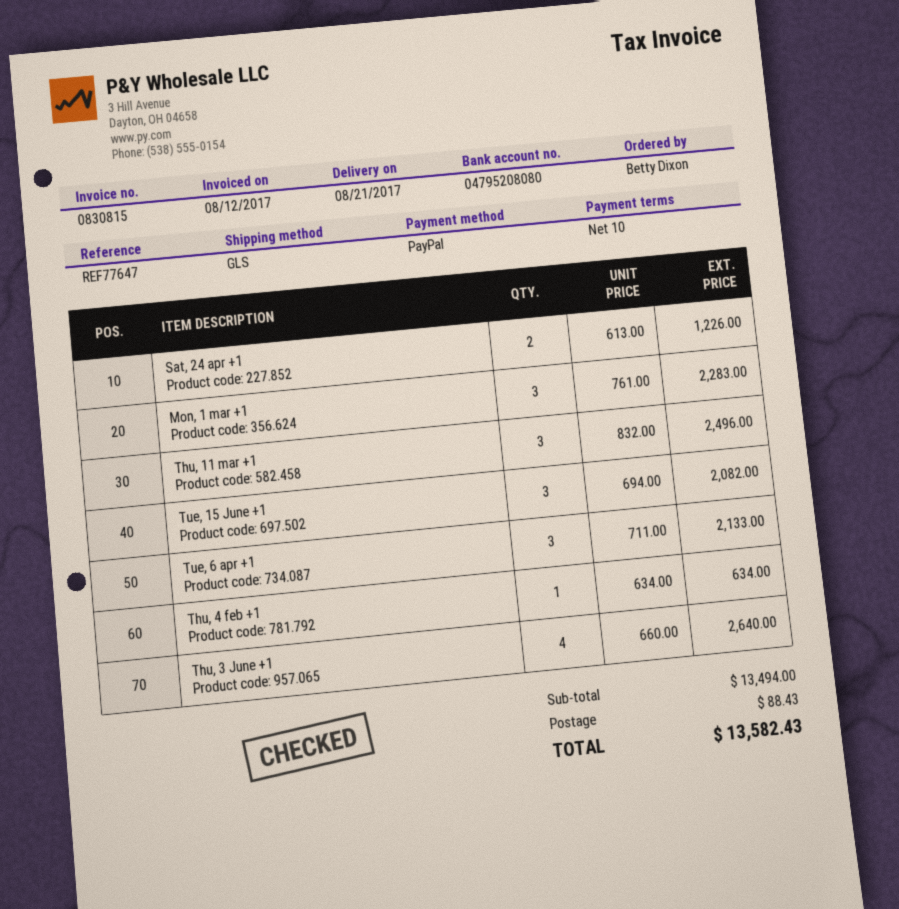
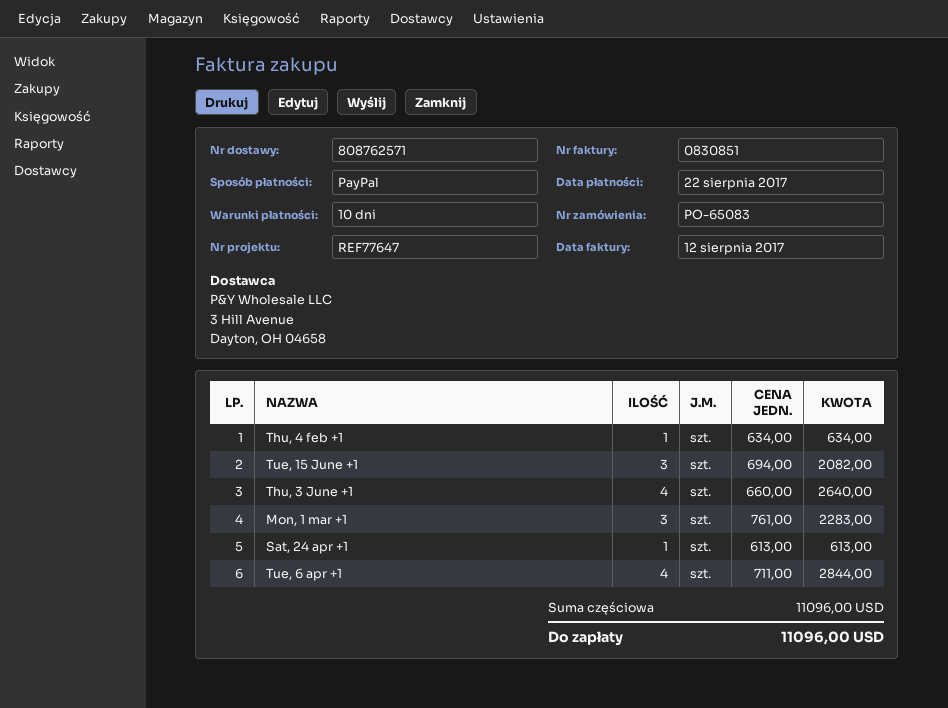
invoice number: 0830815 -> 0830851
Sat, 24 apr +1: 2 x 613.00 = 1226.00 -> 1 x 613.00 = 613.00
Thu, 11 mar +1: 3 x 832.00 = 2496.00 -> none
Tue, 6 apr +1: 3 x 711.00 = 2133.00 -> 4 x 711.00 = 2844.00
subtotal: 13494.00 -> 11096.00
shipping: 88.43 -> none
total: 13582.43 -> 11096.00

